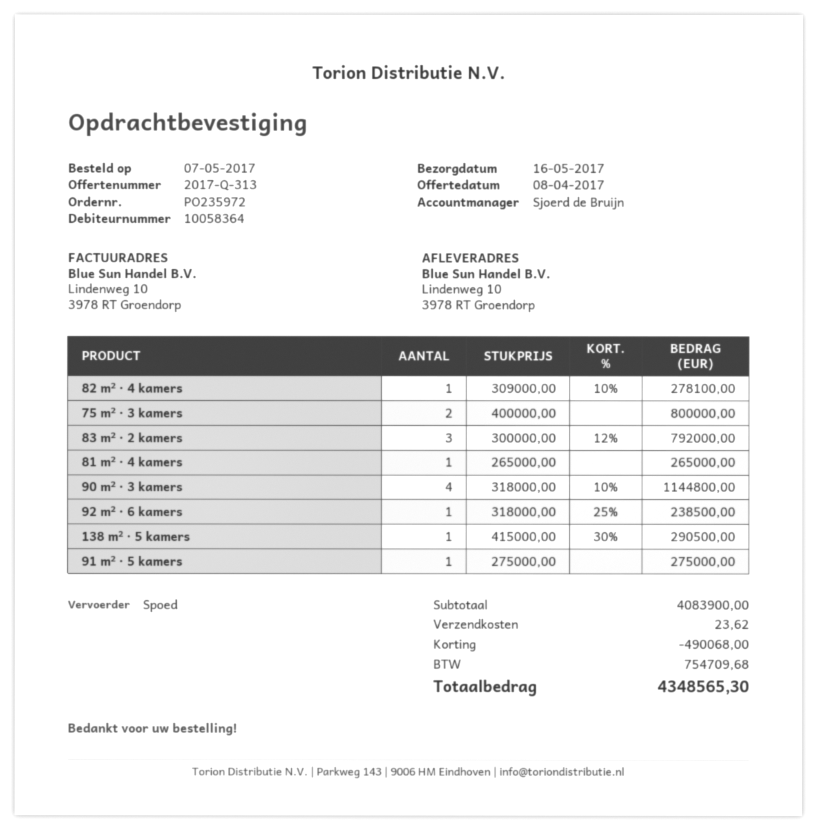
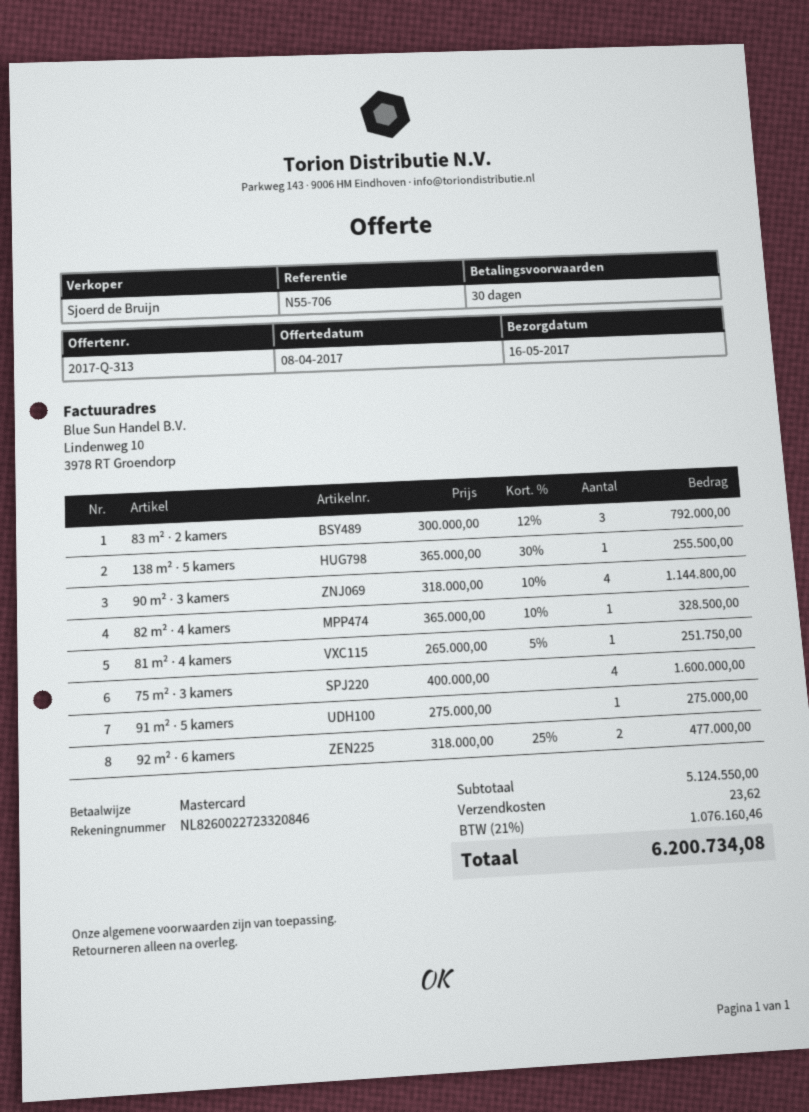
82 m² · 4 kamers: 1 x 309000.00 - 10% = 278100.00 -> 1 x 365000.00 - 10% = 328500.00
75 m² · 3 kamers: 2 x 400000.00 = 800000.00 -> 4 x 400000.00 = 1600000.00
81 m² · 4 kamers: 1 x 265000.00 = 265000.00 -> 1 x 265000.00 - 5% = 251750.00
92 m² · 6 kamers: 1 x 318000.00 - 25% = 238500.00 -> 2 x 318000.00 - 25% = 477000.00
138 m² · 5 kamers: 1 x 415000.00 - 30% = 290500.00 -> 1 x 365000.00 - 30% = 255500.00
subtotal: 4083900.00 -> 5124550.00
discount: 490068.00 -> none
tax: 754709.68 -> 1076160.46
total: 4348565.30 -> 6200734.08

